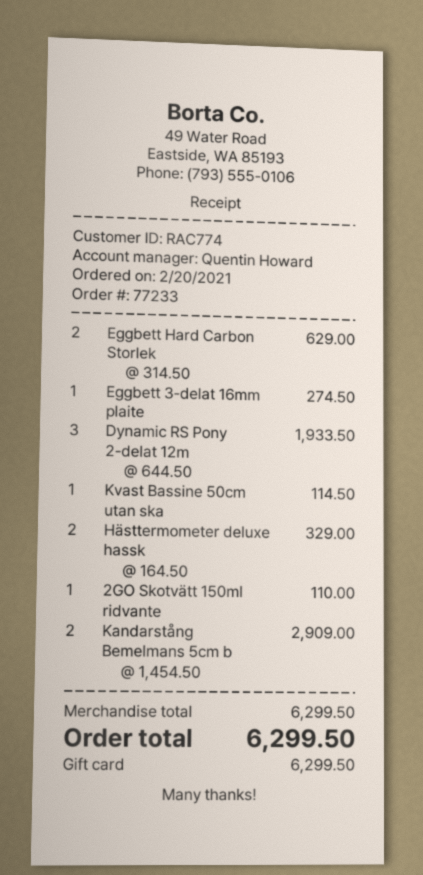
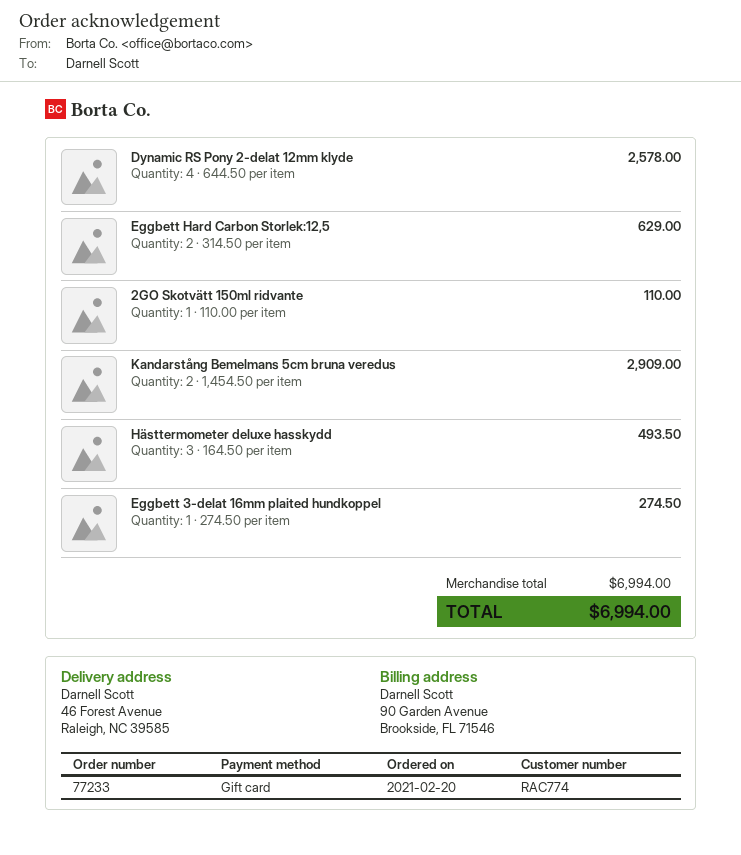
Dynamic RS Pony 2-delat 12m: 3 x 644.50 = 1933.50 -> 4 x 644.50 = 2578.00
Kvast Bassine 50cm utan ska: 1 x 114.50 = 114.50 -> none
Hästtermometer deluxe hassk: 2 x 164.50 = 329.00 -> 3 x 164.50 = 493.50
subtotal: 6299.50 -> 6994.00
total: 6299.50 -> 6994.00

